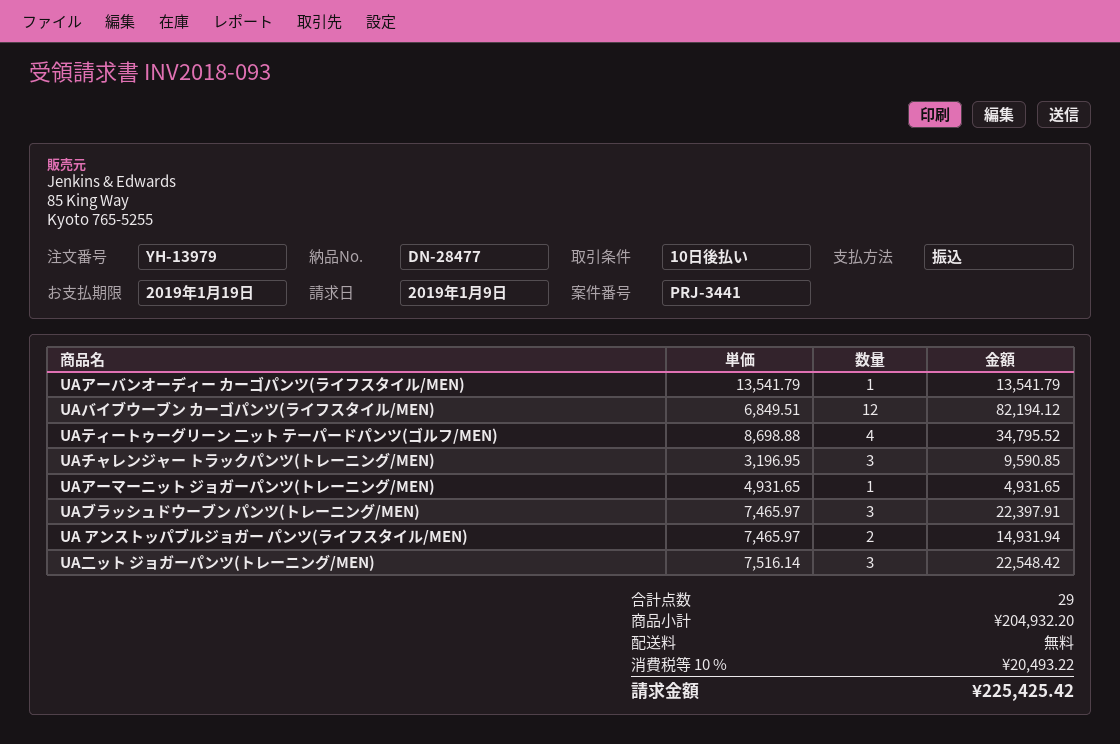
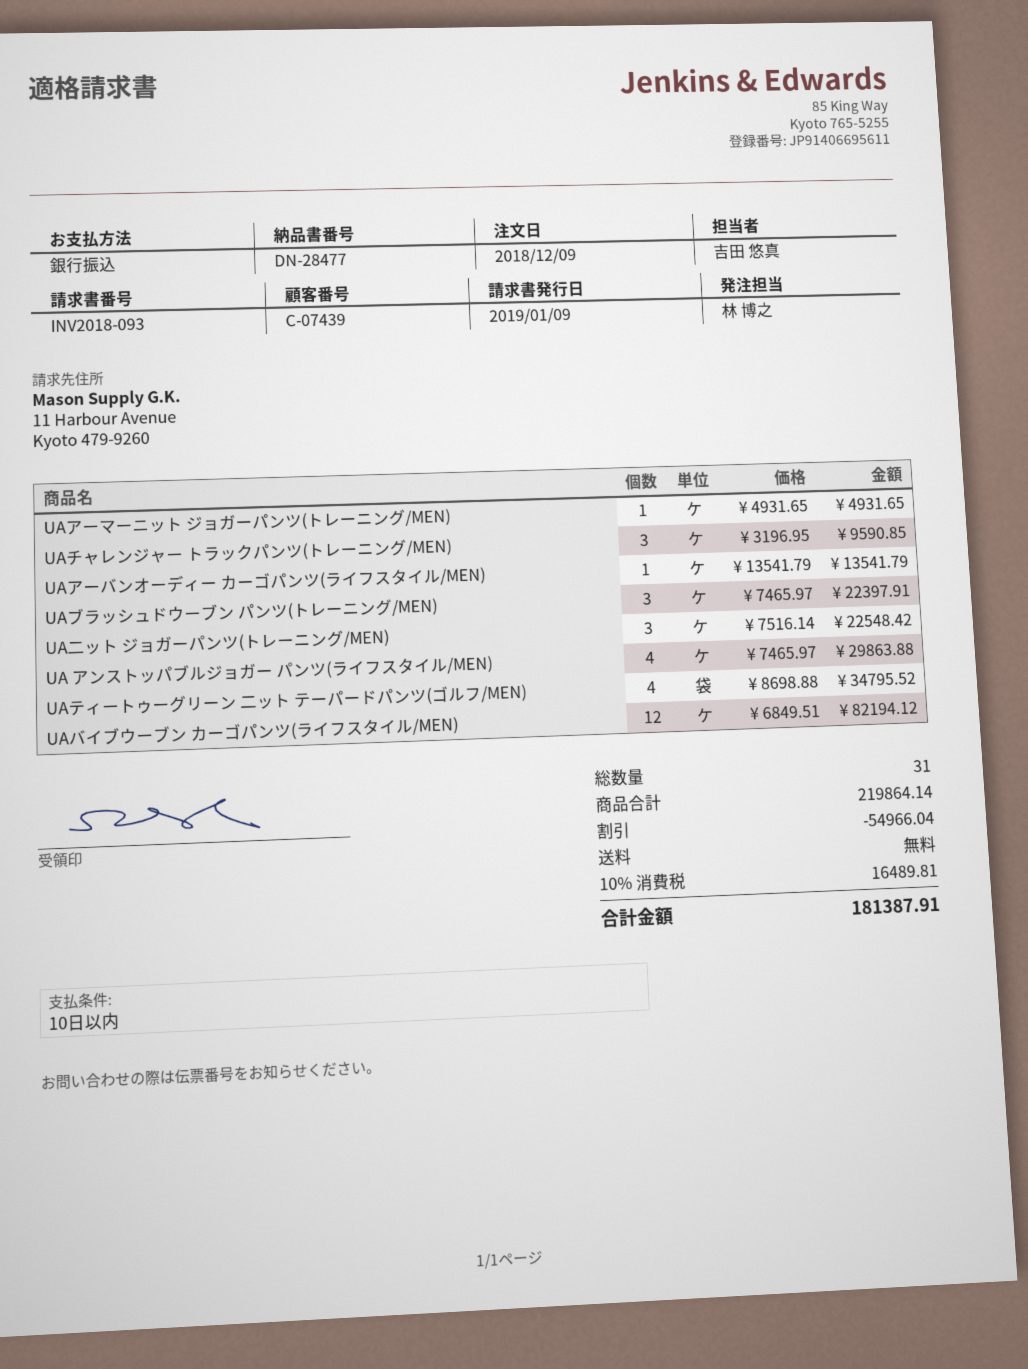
UA アンストッパブルジョガー パンツ(ライフスタイル/MEN): 2 x 7465.97 = 14931.94 -> 4 x 7465.97 = 29863.88
total quantity: 29 -> 31
subtotal: 204932.20 -> 219864.14
discount: none -> 54966.04
tax: 10% = 20493.22 -> 10% = 16489.81
total: 225425.42 -> 181387.91

